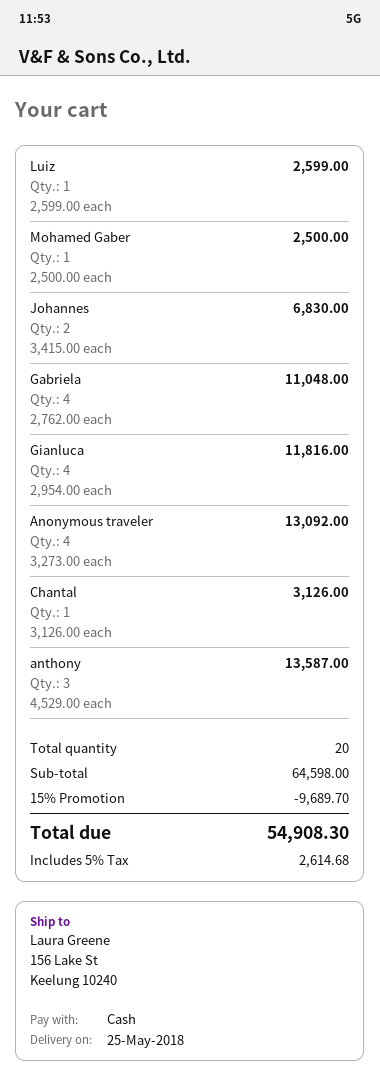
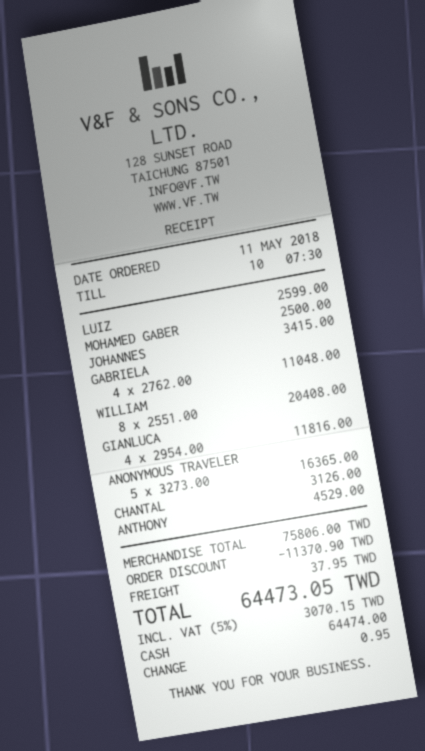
Johannes: 2 x 3415.00 = 6830.00 -> 1 x 3415.00 = 3415.00
Anonymous traveler: 4 x 3273.00 = 13092.00 -> 5 x 3273.00 = 16365.00
anthony: 3 x 4529.00 = 13587.00 -> 1 x 4529.00 = 4529.00
WILLIAM: none -> 8 x 2551.00 = 20408.00
subtotal: 64598.00 -> 75806.00
discount: 9689.70 -> 11370.90
shipping: none -> 37.95
tax: 5% = 2614.68 -> 5% = 3070.15
total: 54908.30 -> 64473.05

